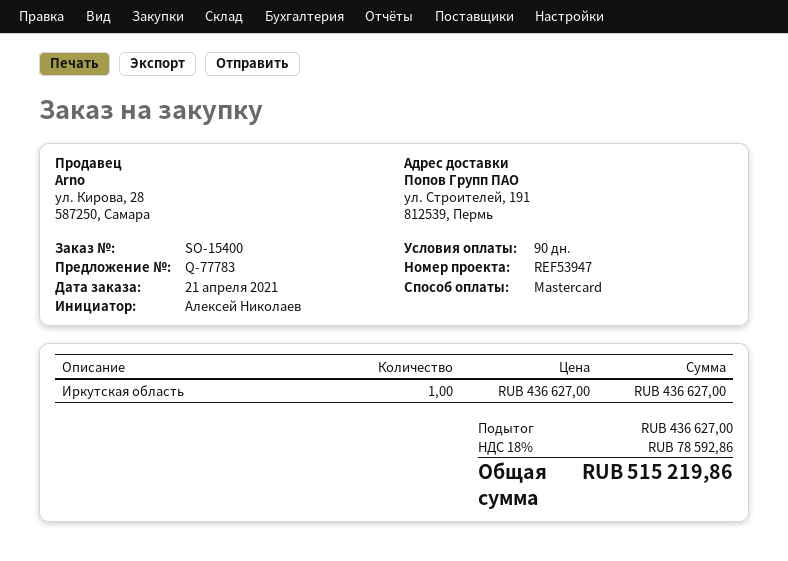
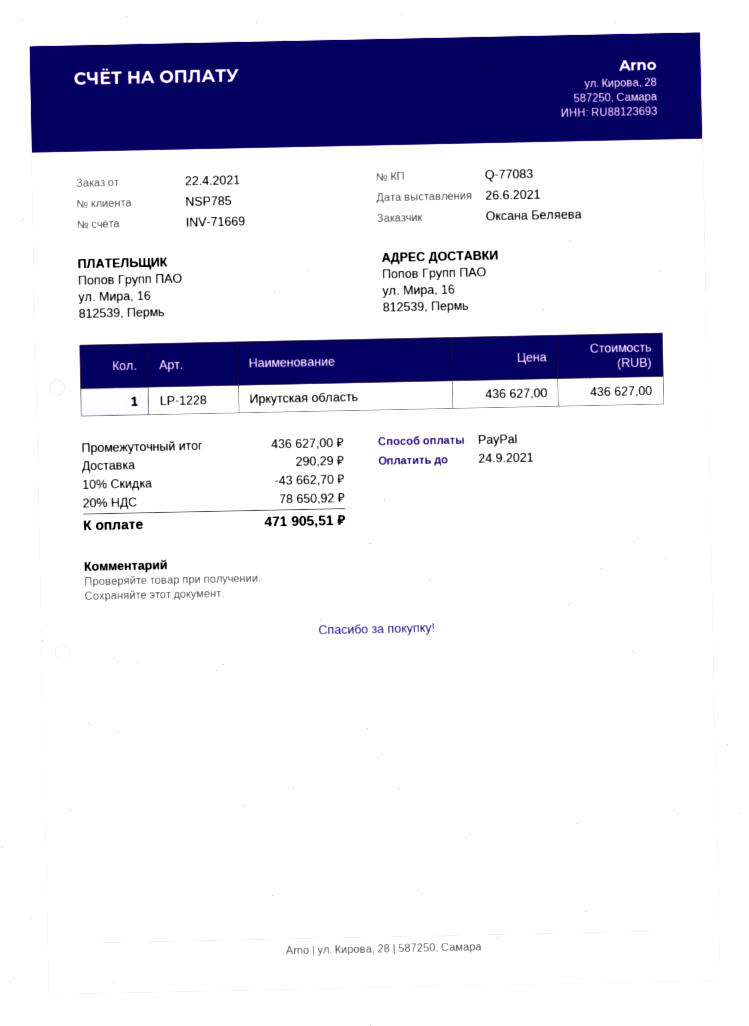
quote number: Q-77783 -> Q-77083
order date: 2021-04-21 -> 2021-04-22
ordered by: Алексей Николаев -> Оксана Беляева
payment method: Mastercard -> PayPal
ship to: ул. Строителей, 191, 812539, Пермь -> ул. Мира, 16, 812539, Пермь
discount: none -> 10% = 43662.70
shipping: none -> 290.29
tax: 18% = 78592.86 -> 20% = 78650.92
total: 515219.86 -> 471905.51

